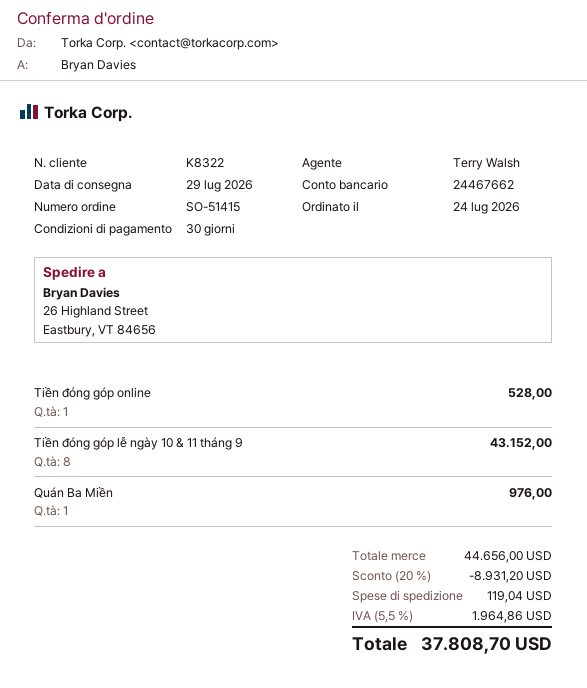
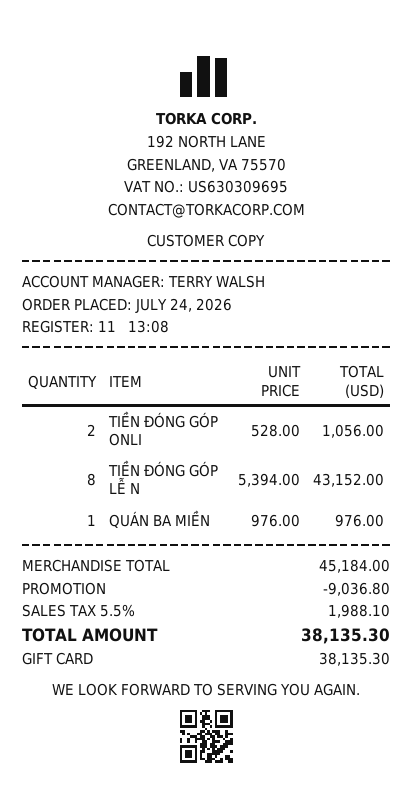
Tiền đóng góp online: 1 for 528.00 -> 2 for 1056.00
subtotal: 44656.00 -> 45184.00
discount: 8931.20 -> 9036.80
shipping: 119.04 -> none
tax: 5.5% = 1964.86 -> 5.5% = 1988.10
total: 37808.70 -> 38135.30

